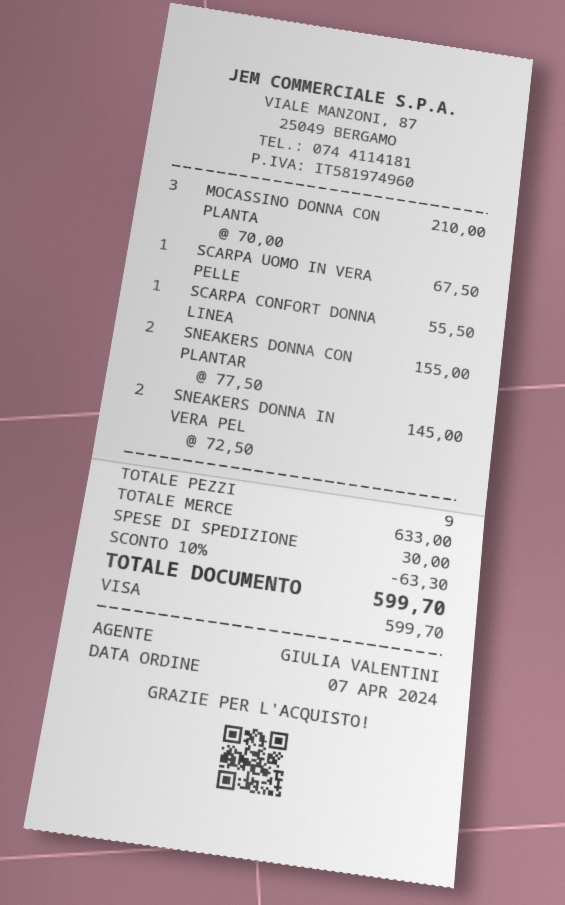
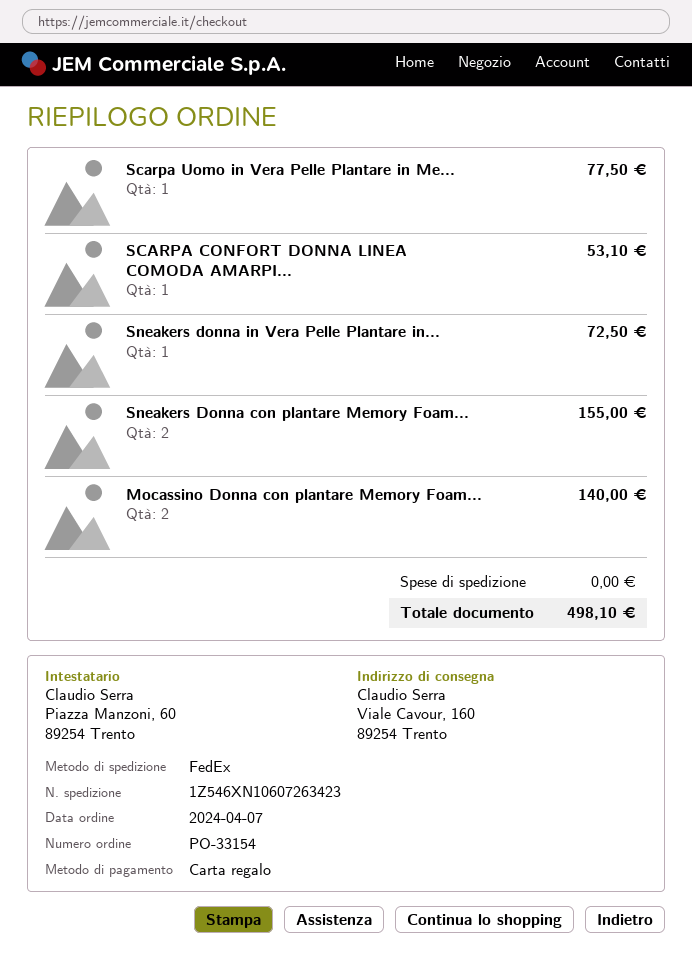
payment method: Visa -> gift card
MOCASSINO DONNA CON PLANTA: 3 for 210.00 -> 2 for 140.00
SCARPA UOMO IN VERA PELLE: 1 for 67.50 -> 1 for 77.50
SCARPA CONFORT DONNA LINEA: 1 for 55.50 -> 1 for 53.10
SNEAKERS DONNA IN VERA PEL: 2 for 145.00 -> 1 for 72.50
discount: 10% = 63.30 -> none
shipping: 30.00 -> 0.00
total: 599.70 -> 498.10

